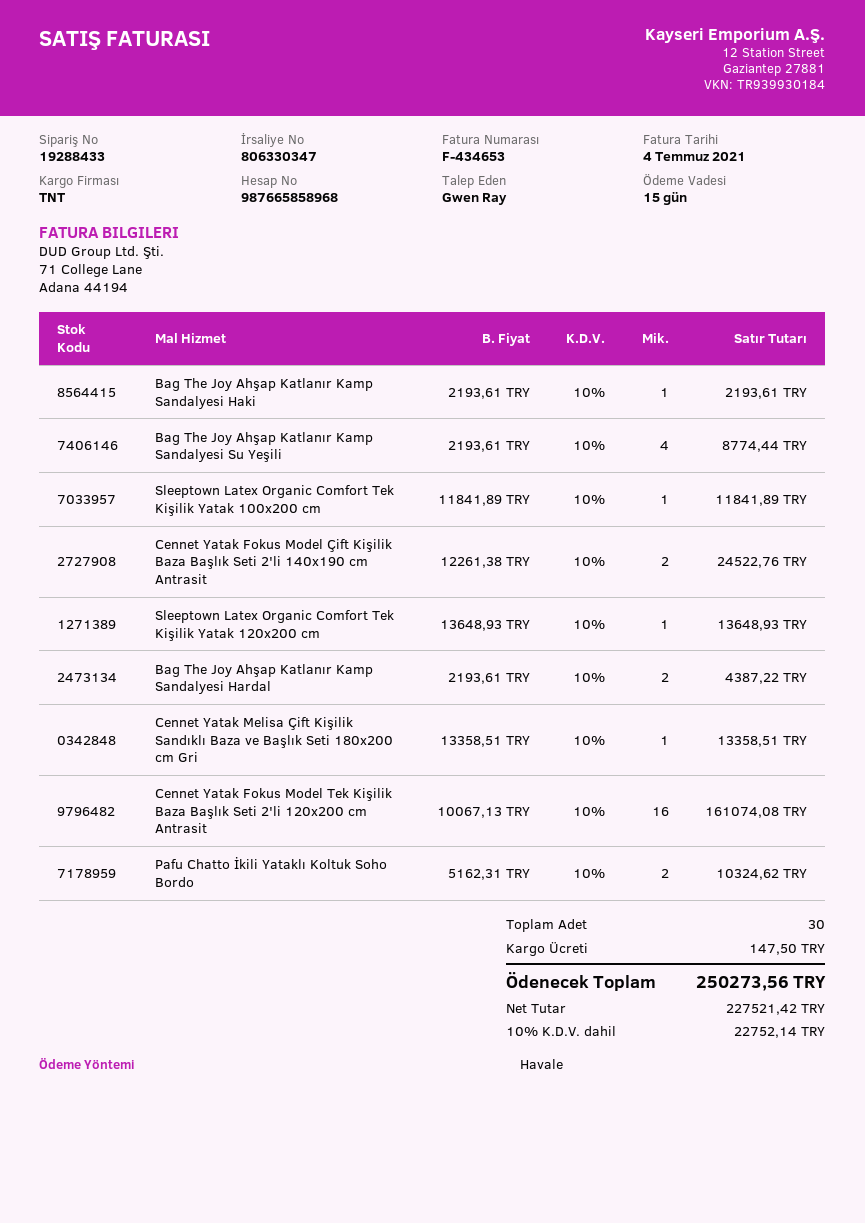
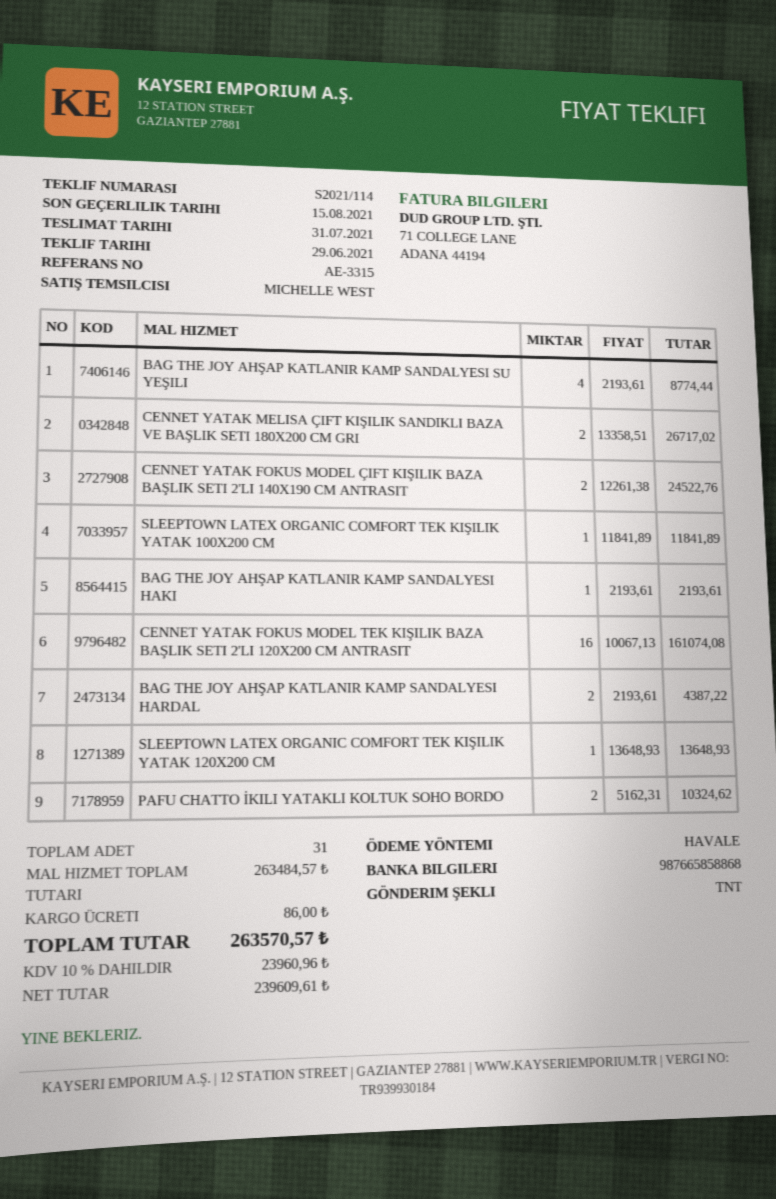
bank account: 987665858968 -> 987665858868
Cennet Yatak Melisa Çift Kişilik Sandıklı Baza ve Başlık Seti 180x200 cm Gri: 1 x 13358.51 = 13358.51 -> 2 x 13358.51 = 26717.02
total quantity: 30 -> 31
shipping: 147.50 -> 86.00
net: 227521.42 -> 239609.61
tax: 10% = 22752.14 -> 10% = 23960.96
total: 250273.56 -> 263570.57

